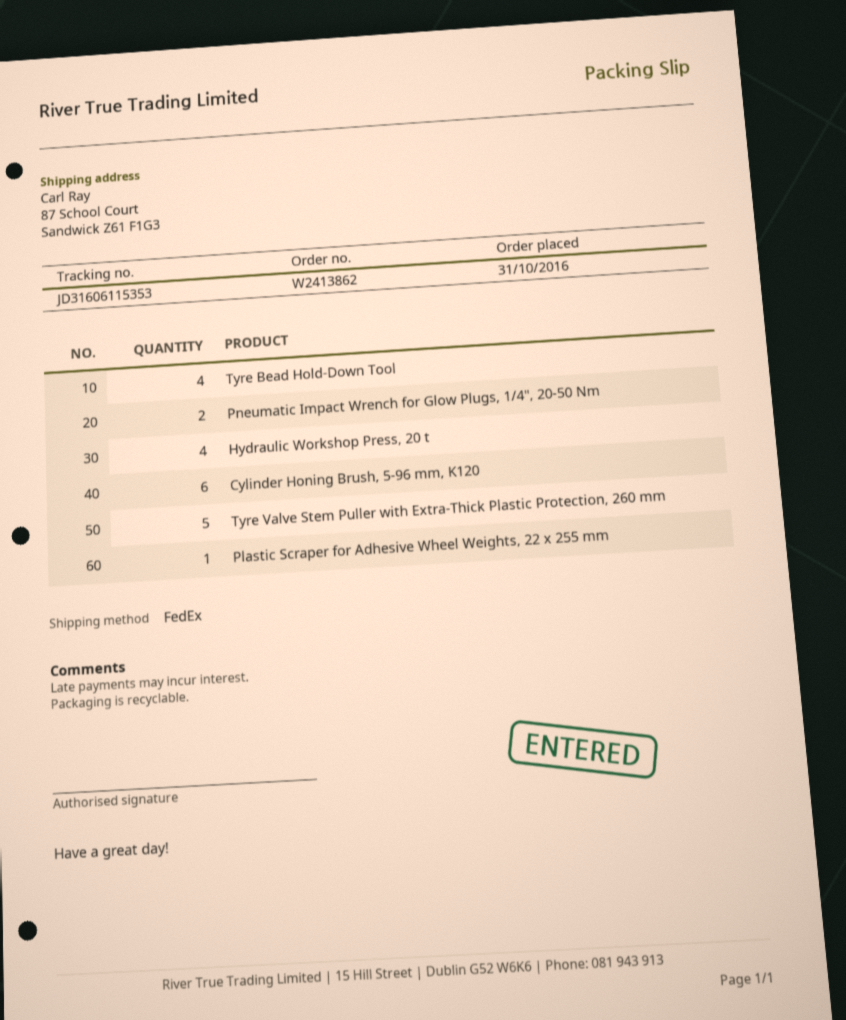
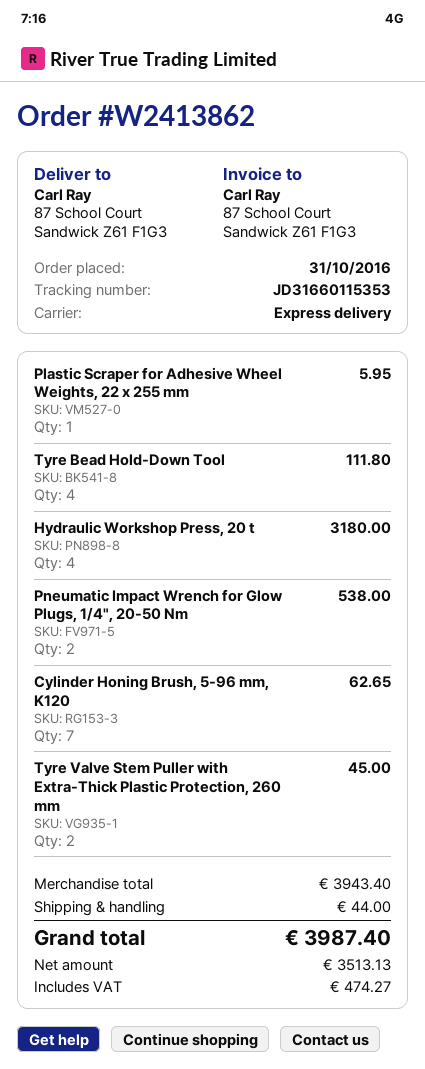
shipping method: FedEx -> express
tracking number: JD31606115353 -> JD31660115353
Cylinder Honing Brush, 5-96 mm, K120: 6 -> 7
Tyre Valve Stem Puller with Extra-Thick Plastic Protection, 260 mm: 5 -> 2

